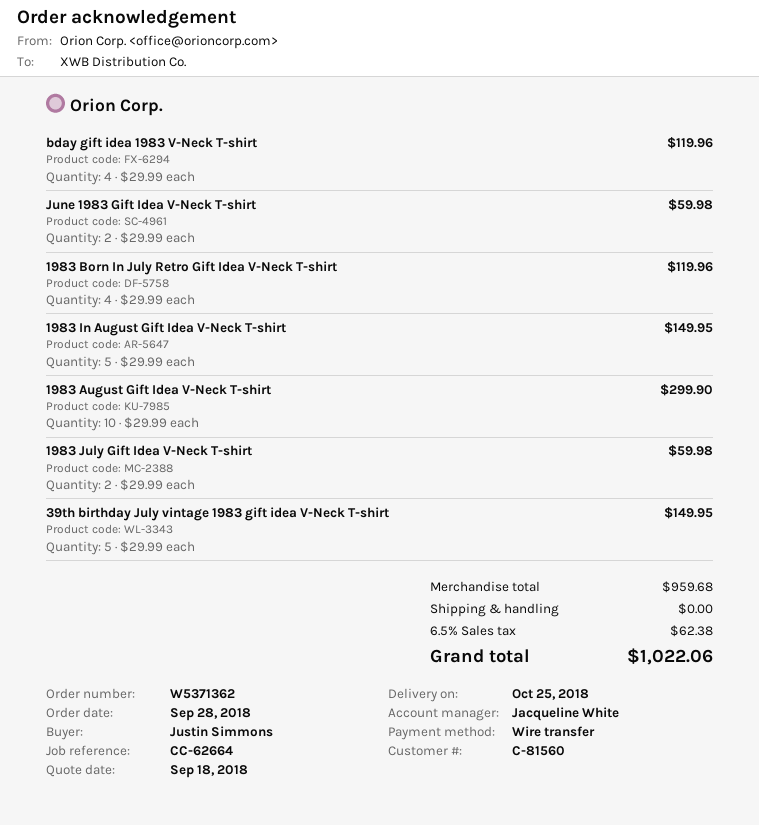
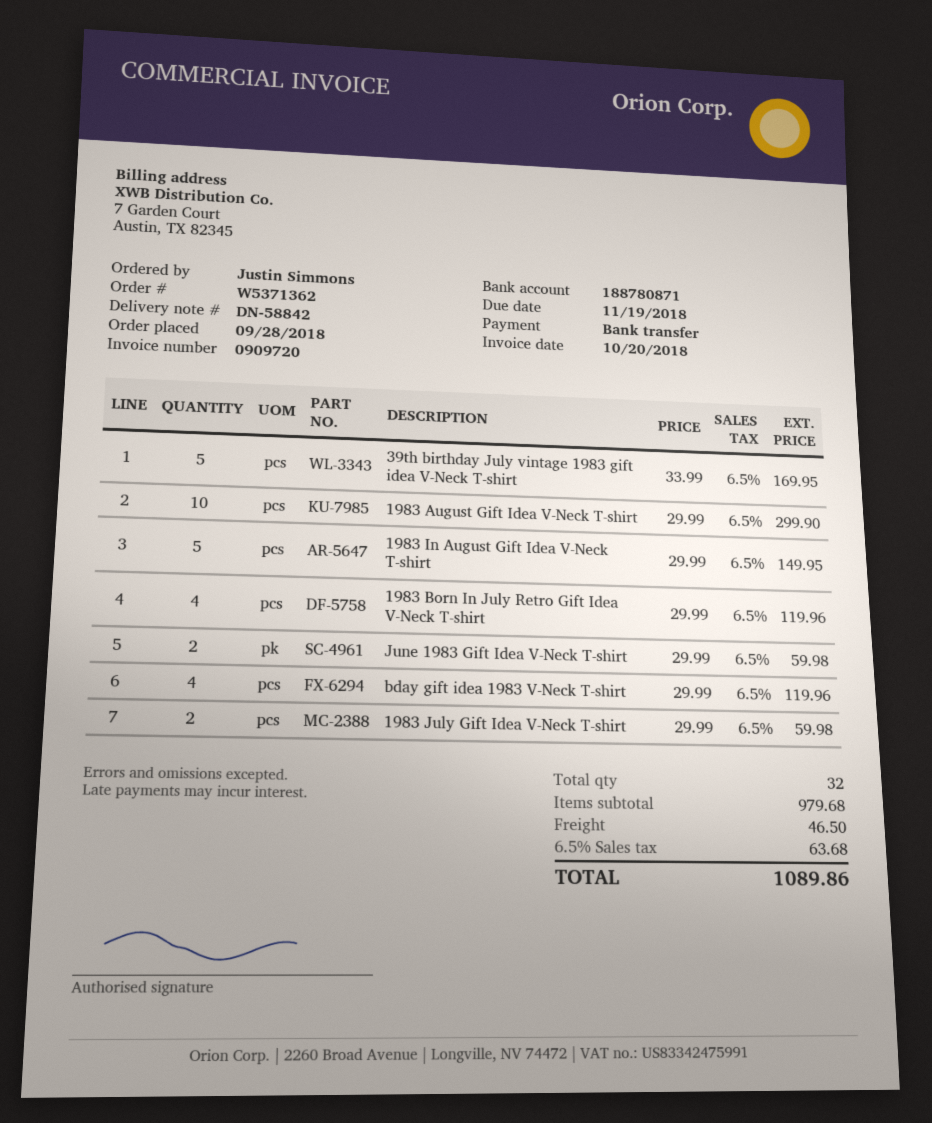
39th birthday July vintage 1983 gift idea V-Neck T-shirt: 5 x 29.99 = 149.95 -> 5 x 33.99 = 169.95
subtotal: 959.68 -> 979.68
shipping: 0.00 -> 46.50
tax: 6.5% = 62.38 -> 6.5% = 63.68
total: 1022.06 -> 1089.86

